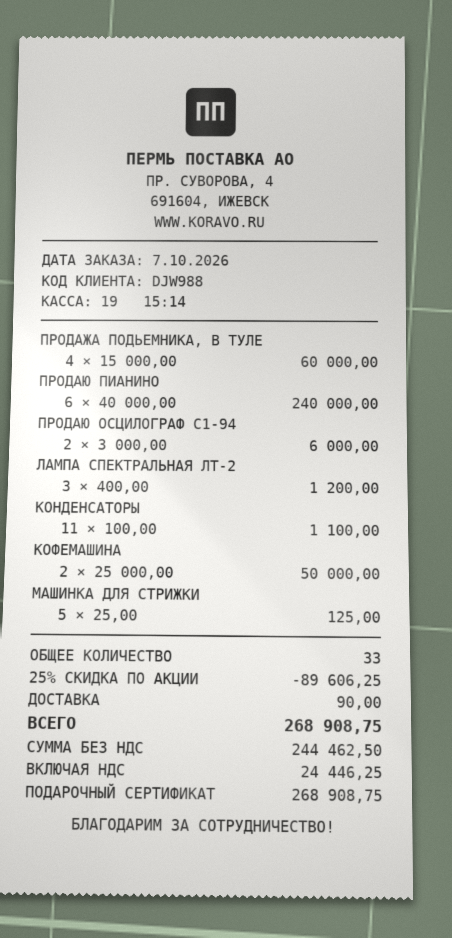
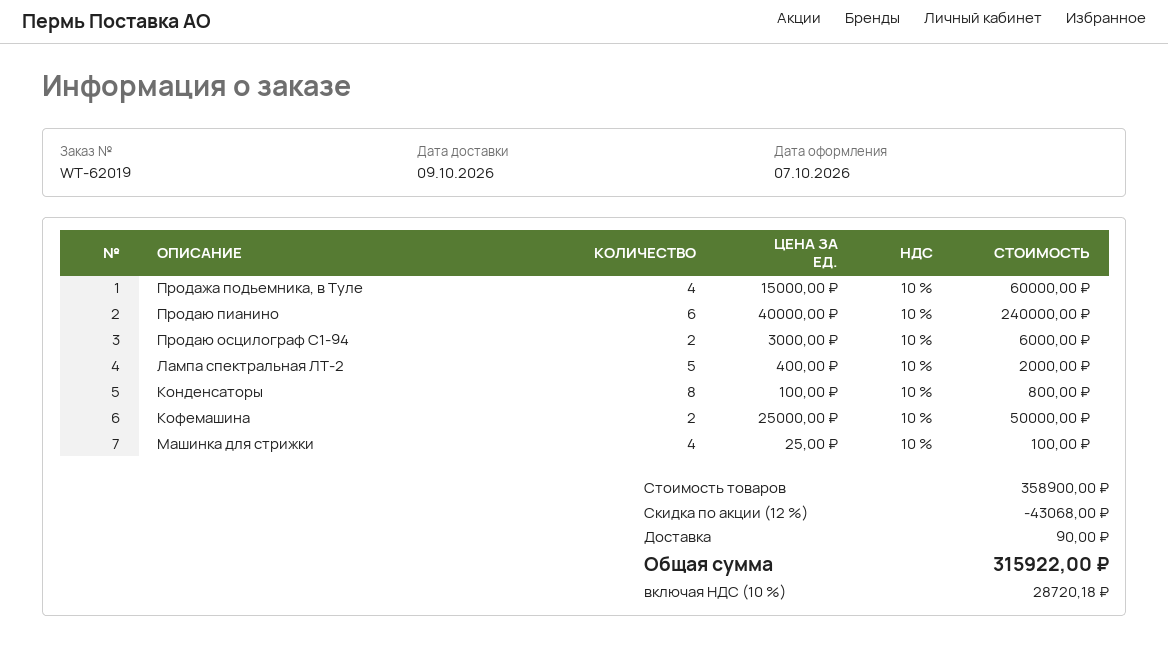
ЛАМПА СПЕКТРАЛЬНАЯ ЛТ-2: 3 x 400.00 = 1200.00 -> 5 x 400.00 = 2000.00
КОНДЕНСАТОРЫ: 11 x 100.00 = 1100.00 -> 8 x 100.00 = 800.00
МАШИНКА ДЛЯ СТРИЖКИ: 5 x 25.00 = 125.00 -> 4 x 25.00 = 100.00
discount: 25% = 89606.25 -> 12% = 43068.00
tax: 24446.25 -> 28720.18
total: 268908.75 -> 315922.00

